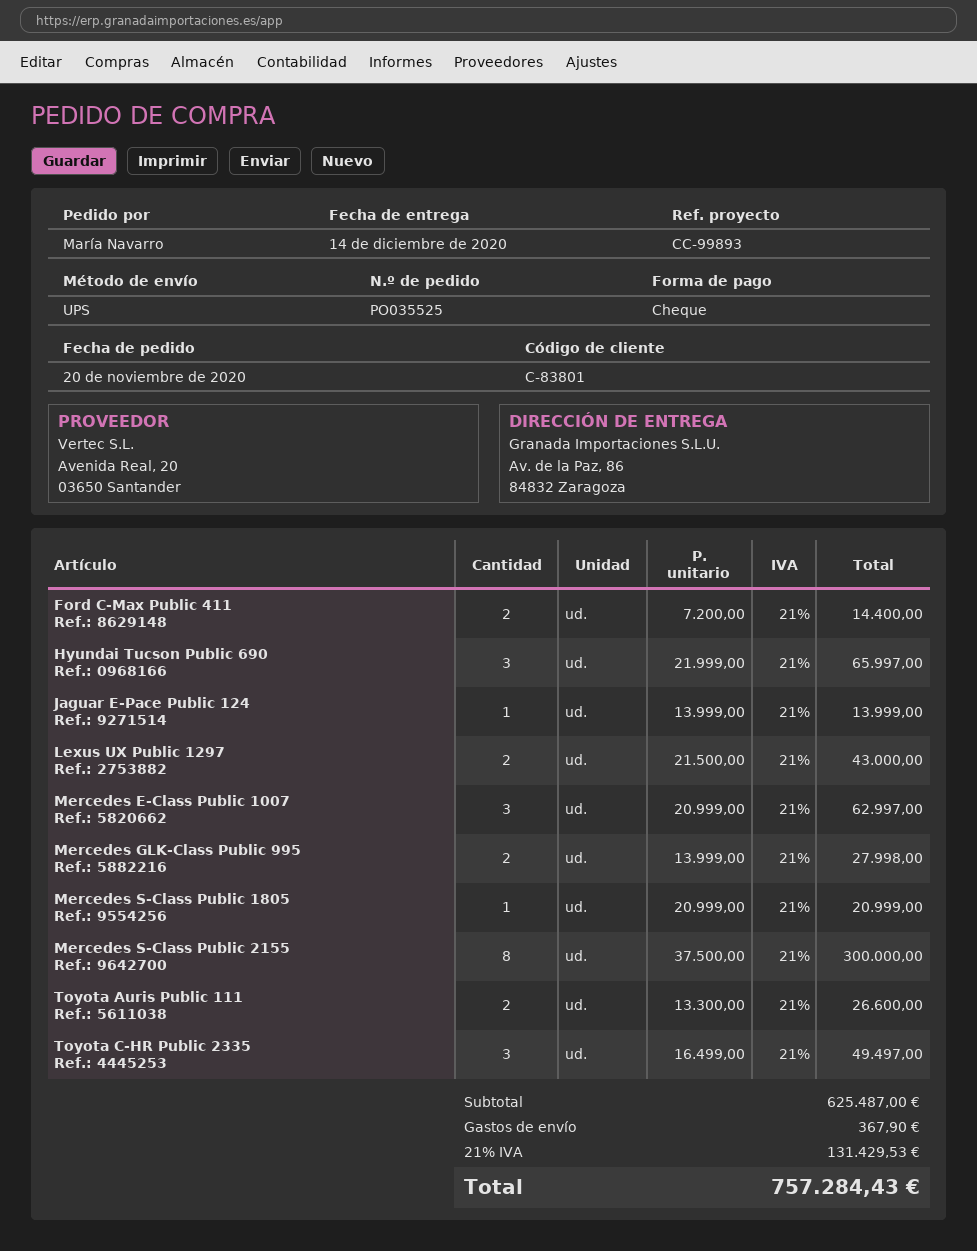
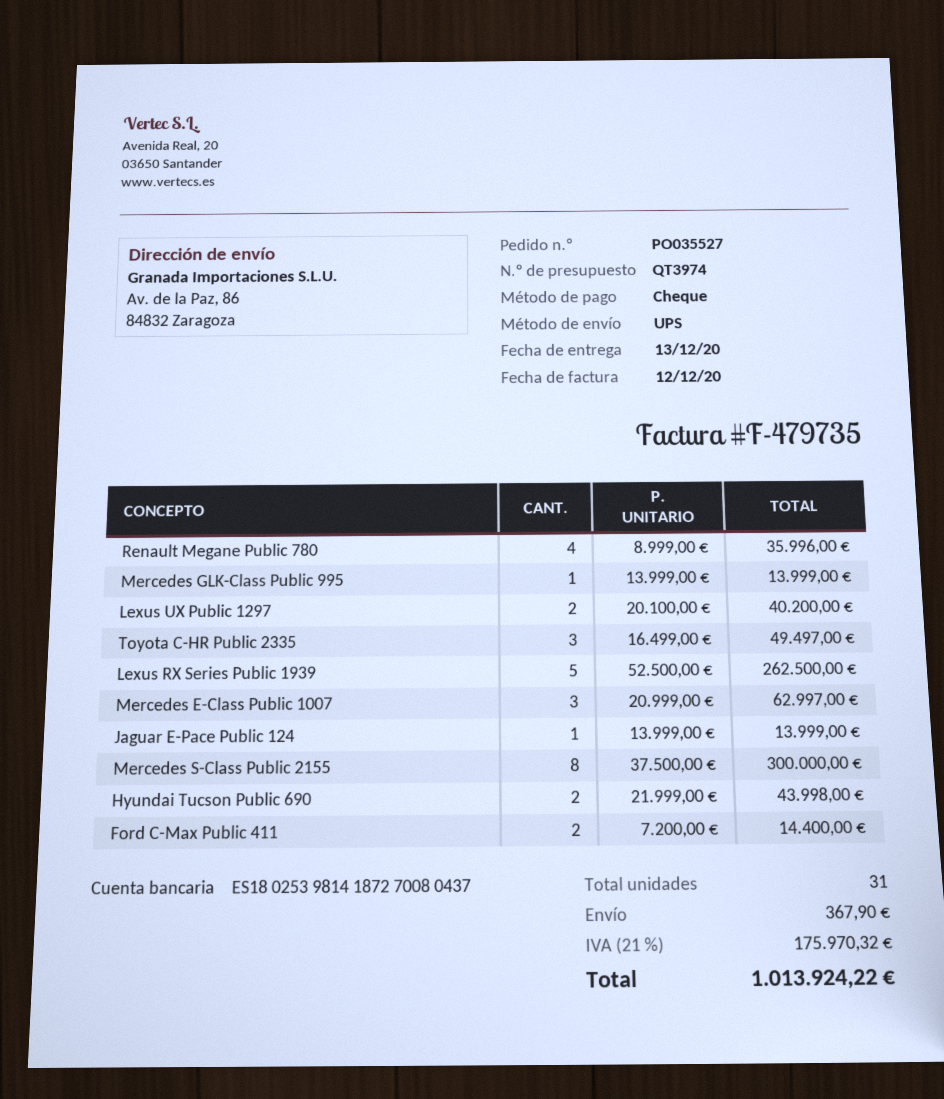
order number: PO035525 -> PO035527
delivery date: 2020-12-14 -> 2020-12-13
Hyundai Tucson Public 690: 3 x 21999.00 = 65997.00 -> 2 x 21999.00 = 43998.00
Lexus UX Public 1297: 2 x 21500.00 = 43000.00 -> 2 x 20100.00 = 40200.00
Mercedes GLK-Class Public 995: 2 x 13999.00 = 27998.00 -> 1 x 13999.00 = 13999.00
Mercedes S-Class Public 1805: 1 x 20999.00 = 20999.00 -> none
Toyota Auris Public 111: 2 x 13300.00 = 26600.00 -> none
Renault Megane Public 780: none -> 4 x 8999.00 = 35996.00
Lexus RX Series Public 1939: none -> 5 x 52500.00 = 262500.00
tax: 21% = 131429.53 -> 21% = 175970.32
total: 757284.43 -> 1013924.22

